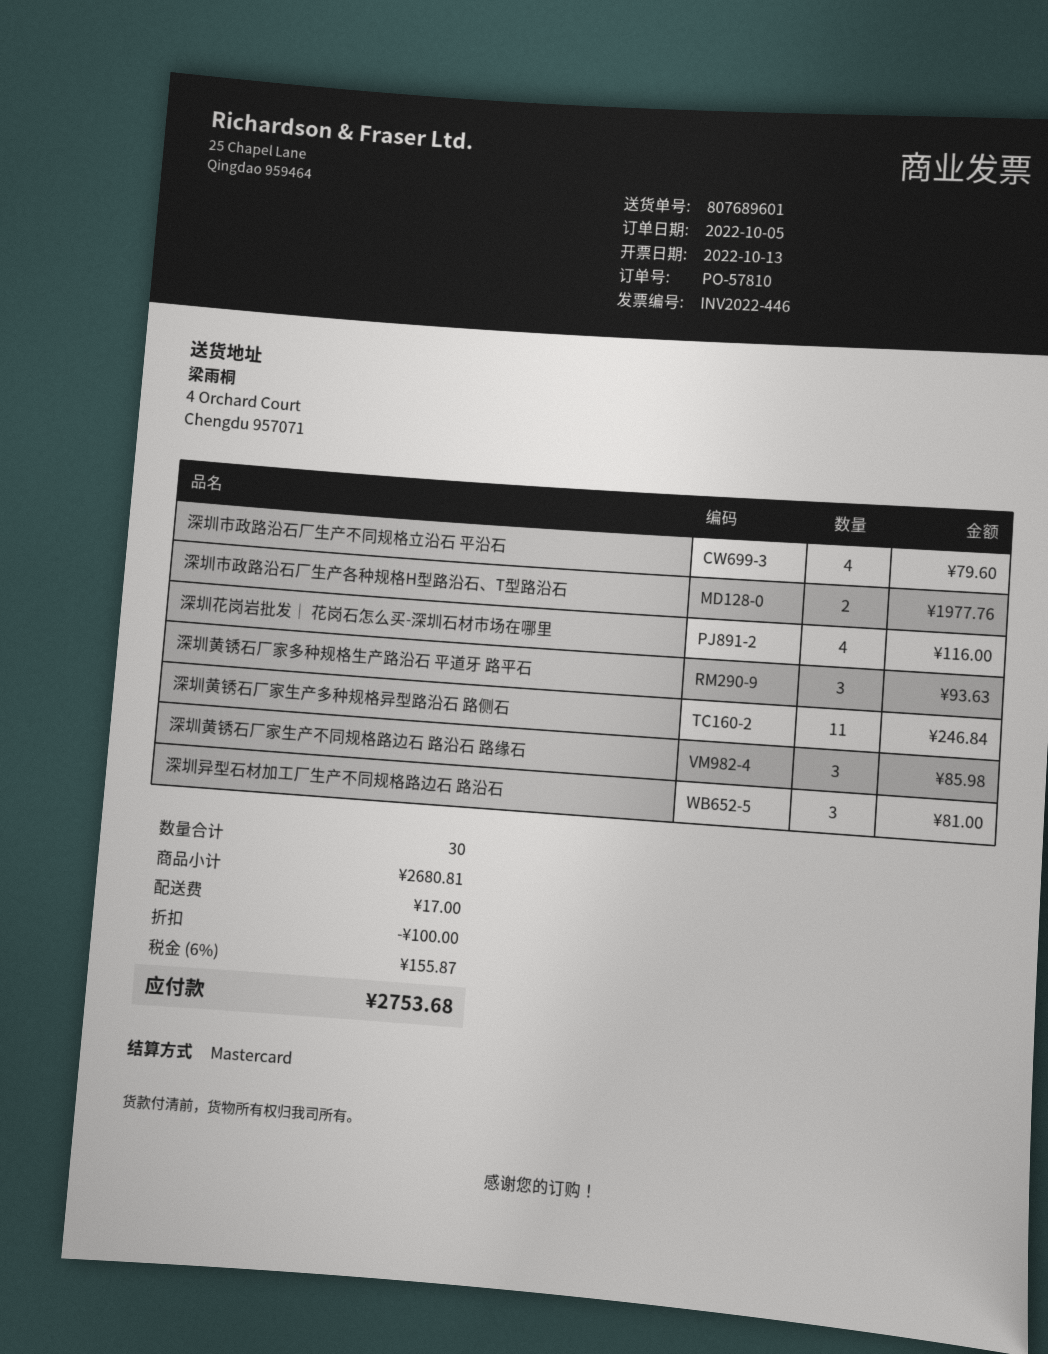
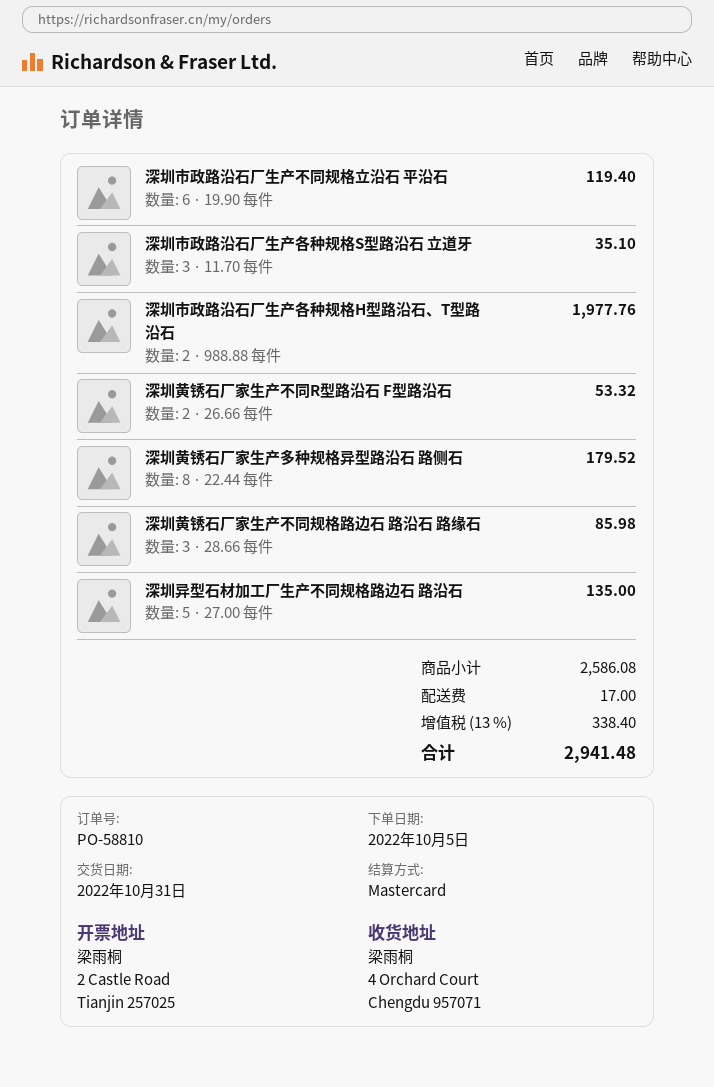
order number: PO-57810 -> PO-58810
深圳市政路沿石厂生产不同规格立沿石 平沿石: 4 for 79.60 -> 6 for 119.40
深圳花岗岩批发│ 花岗石怎么买-深圳石材市场在哪里: 4 for 116.00 -> none
深圳黄锈石厂家多种规格生产路沿石 平道牙 路平石: 3 for 93.63 -> none
深圳黄锈石厂家生产多种规格异型路沿石 路侧石: 11 for 246.84 -> 8 for 179.52
深圳异型石材加工厂生产不同规格路边石 路沿石: 3 for 81.00 -> 5 for 135.00
深圳市政路沿石厂生产各种规格S型路沿石 立道牙: none -> 3 for 35.10
深圳黄锈石厂家生产不同R型路沿石 F型路沿石: none -> 2 for 53.32
subtotal: 2680.81 -> 2586.08
discount: 100.00 -> none
tax: 6% = 155.87 -> 13% = 338.40
total: 2753.68 -> 2941.48

